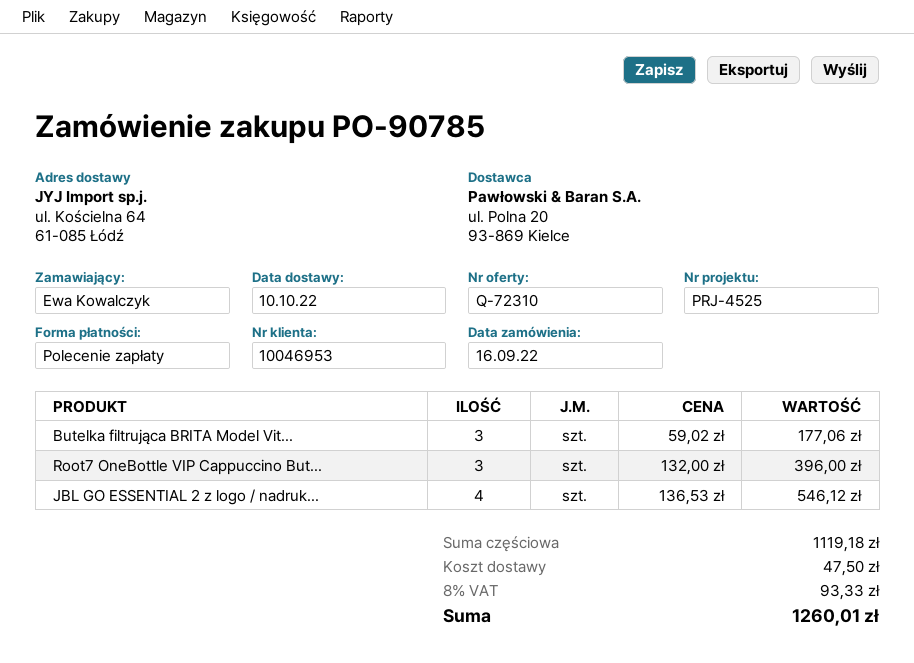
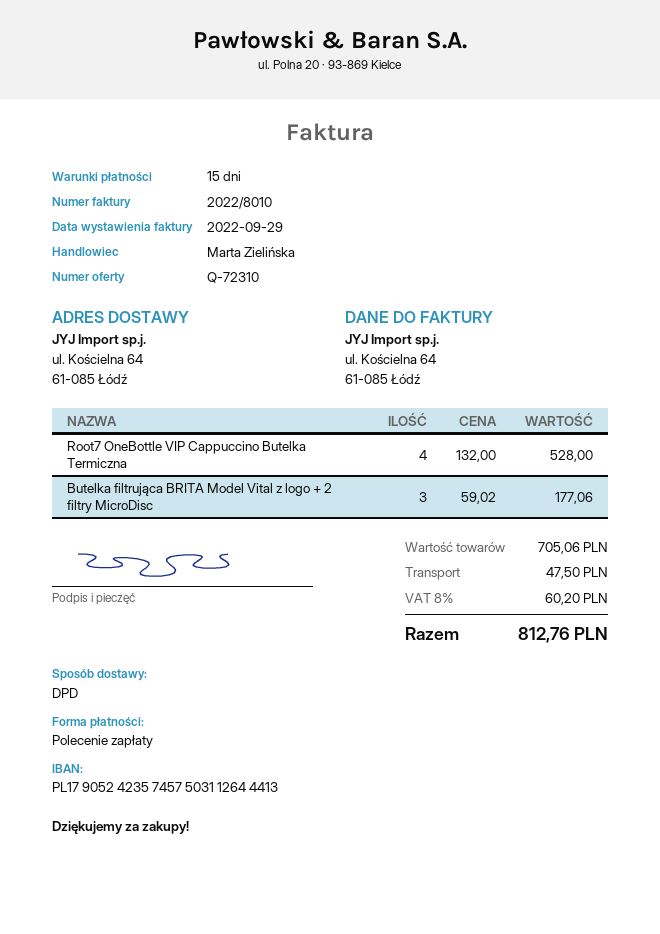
Root7 OneBottle VIP Cappuccino But...: 3 x 132.00 = 396.00 -> 4 x 132.00 = 528.00
JBL GO ESSENTIAL 2 z logo / nadruk...: 4 x 136.53 = 546.12 -> none
subtotal: 1119.18 -> 705.06
tax: 8% = 93.33 -> 8% = 60.20
total: 1260.01 -> 812.76

